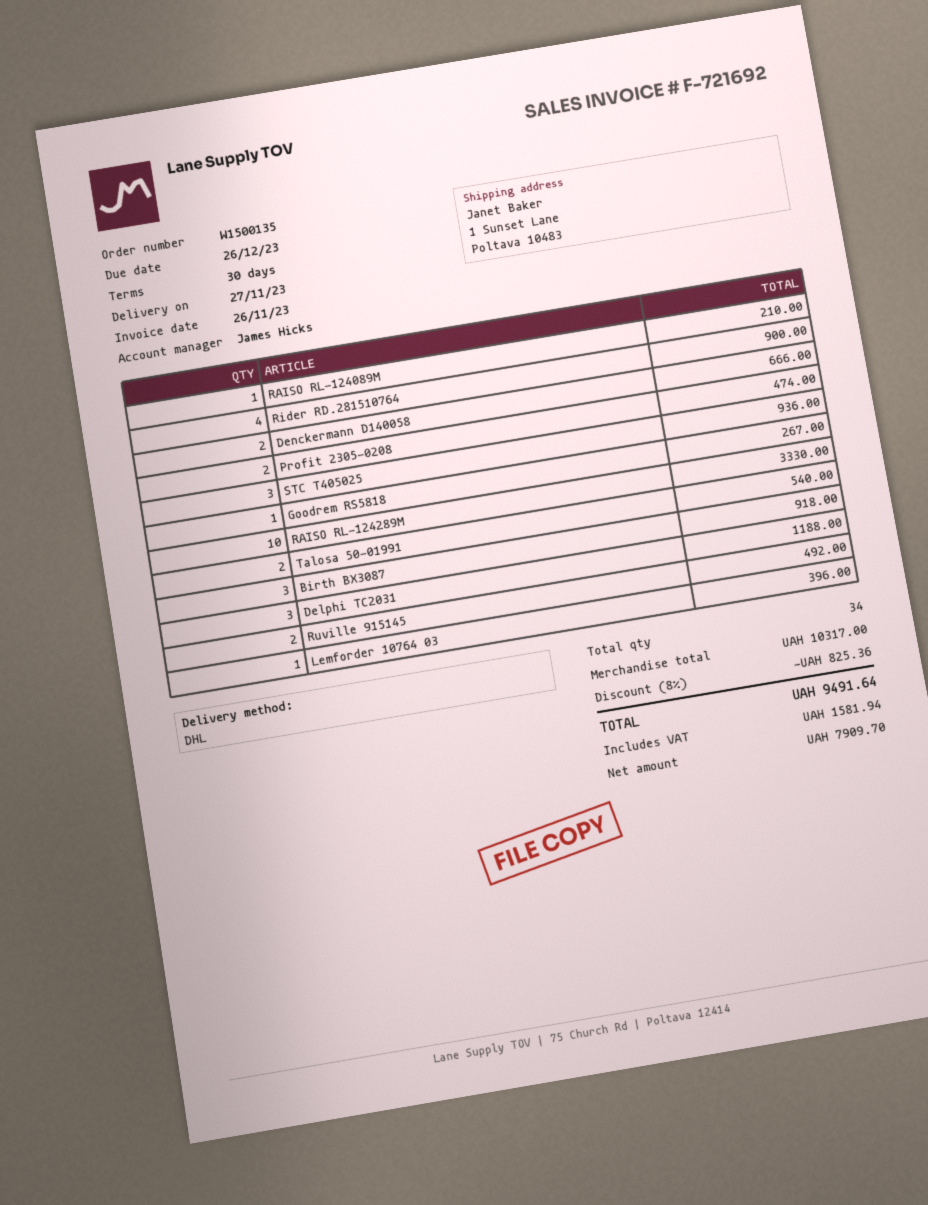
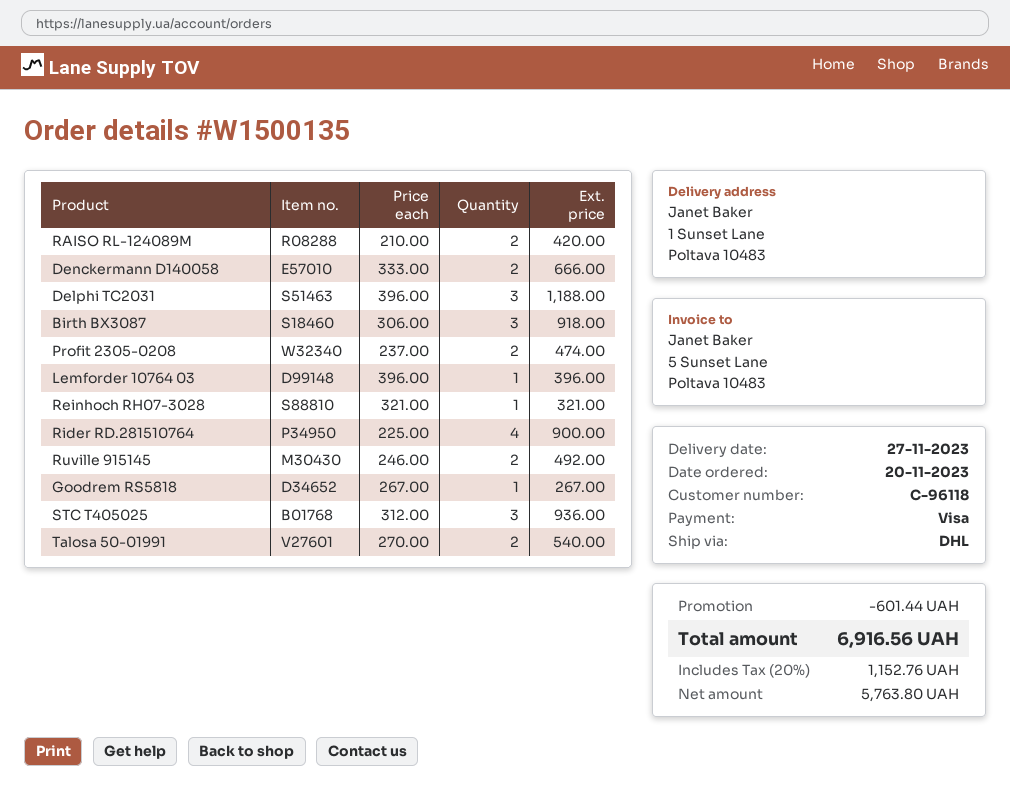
RAISO RL-124089M: 1 for 210.00 -> 2 for 420.00
RAISO RL-124289M: 10 for 3330.00 -> none
Reinhoch RH07-3028: none -> 1 for 321.00
discount: 825.36 -> 601.44
net: 7909.70 -> 5763.80
tax: 1581.94 -> 1152.76
total: 9491.64 -> 6916.56

